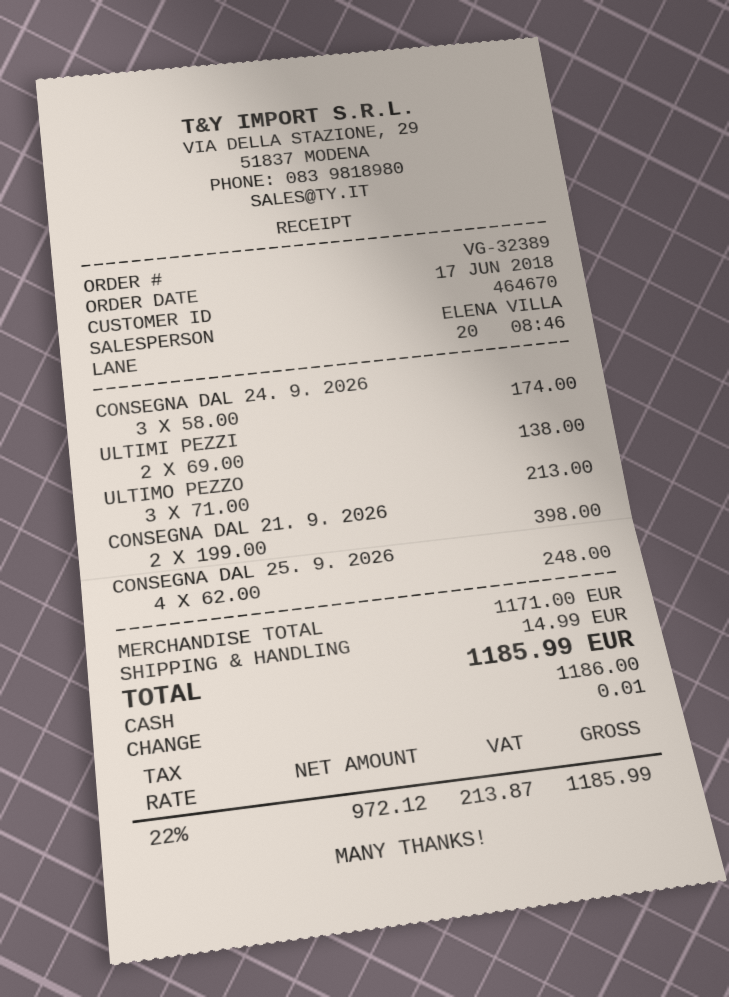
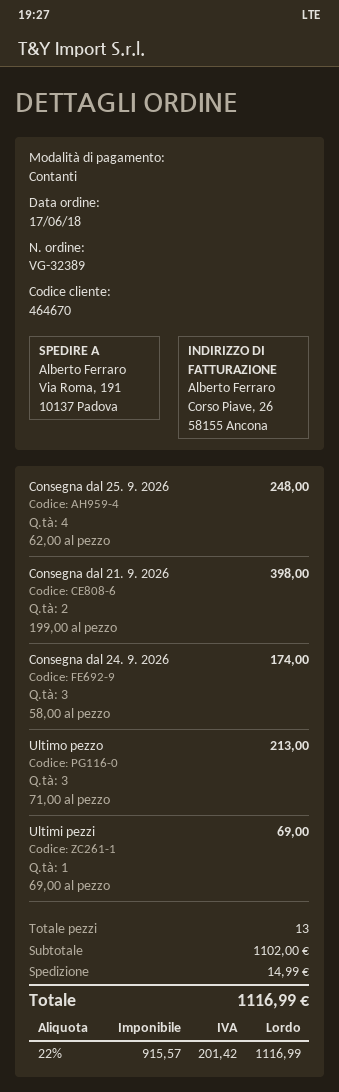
ULTIMI PEZZI: 2 x 69.00 = 138.00 -> 1 x 69.00 = 69.00
subtotal: 1171.00 -> 1102.00
net: 972.12 -> 915.57
tax: 22% = 213.87 -> 22% = 201.42
total: 1185.99 -> 1116.99

